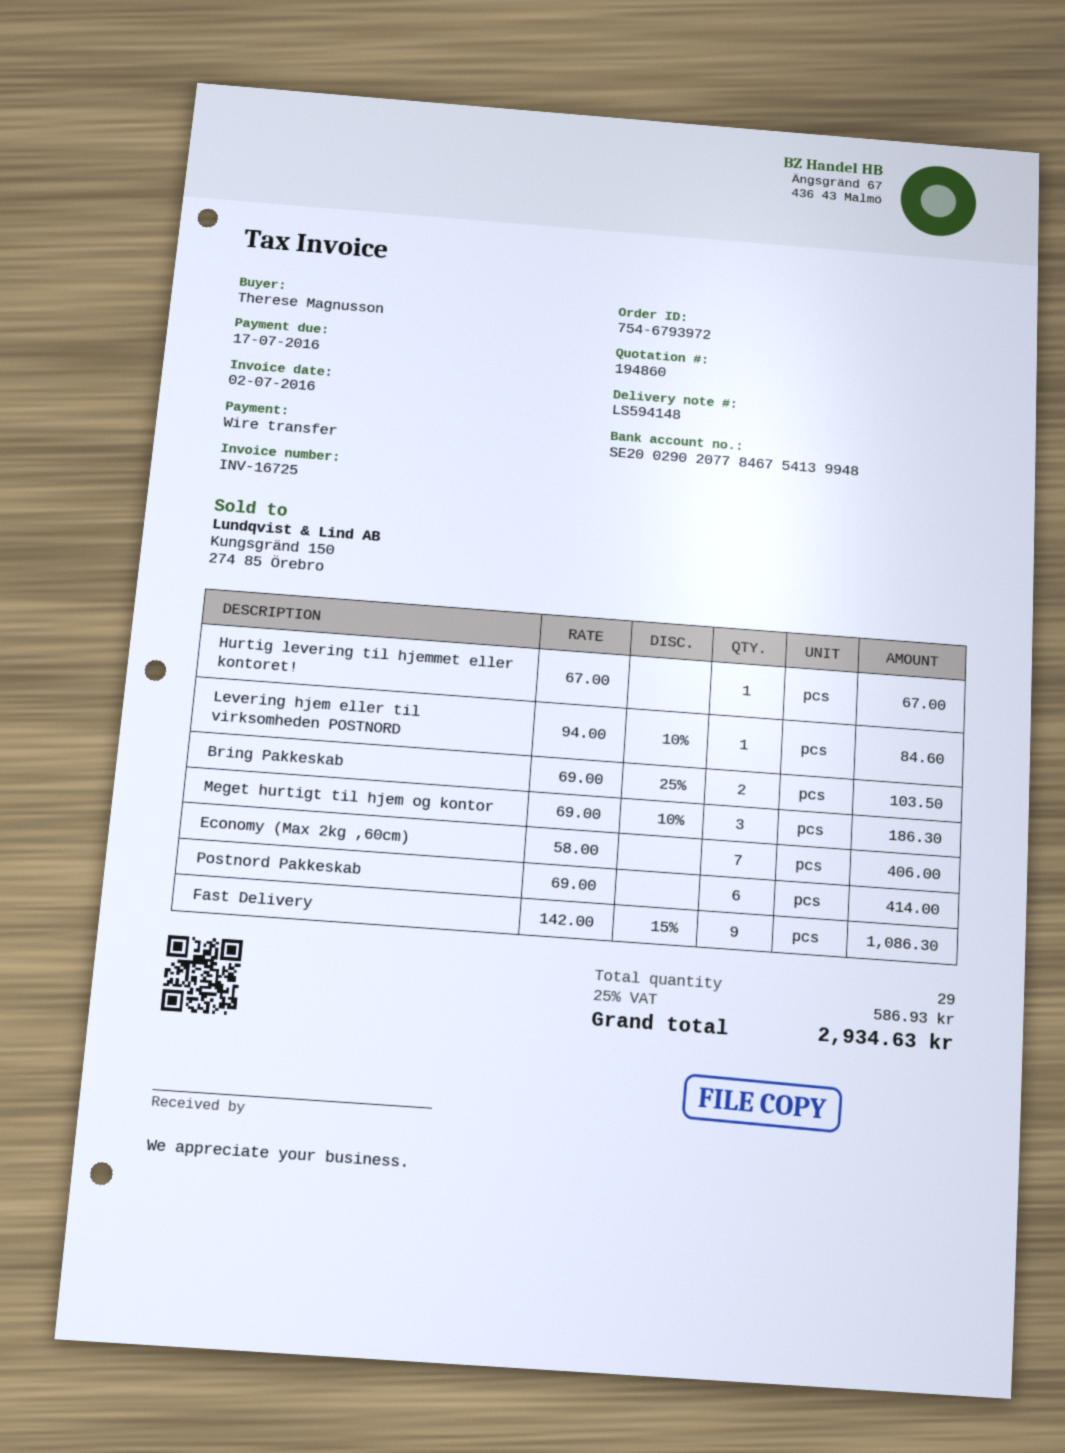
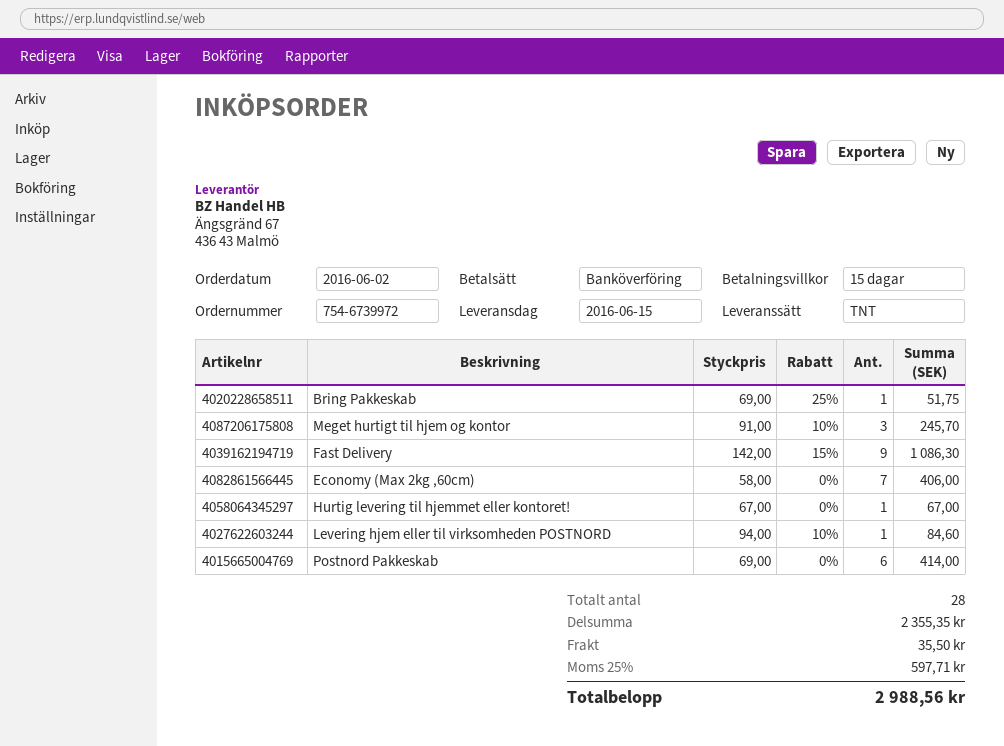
order number: 754-6793972 -> 754-6739972
Bring Pakkeskab: 2 x 69.00 - 25% = 103.50 -> 1 x 69.00 - 25% = 51.75
Meget hurtigt til hjem og kontor: 3 x 69.00 - 10% = 186.30 -> 3 x 91.00 - 10% = 245.70
total quantity: 29 -> 28
shipping: none -> 35.50
tax: 25% = 586.93 -> 25% = 597.71
total: 2934.63 -> 2988.56

